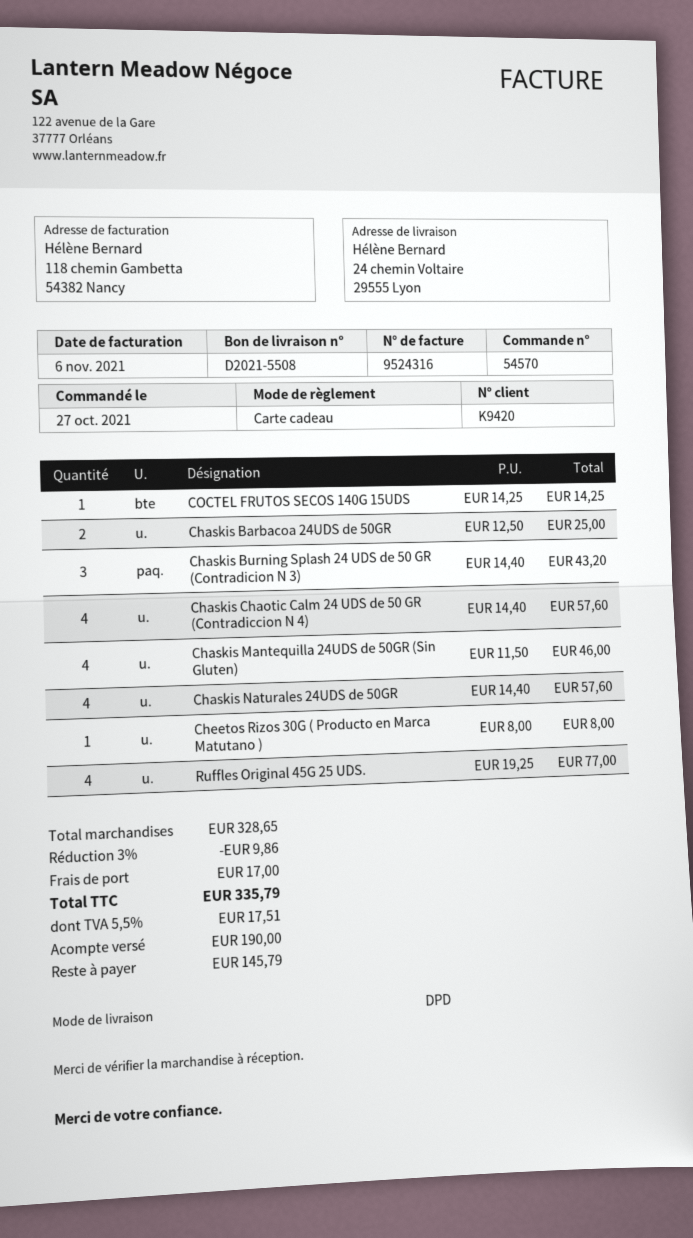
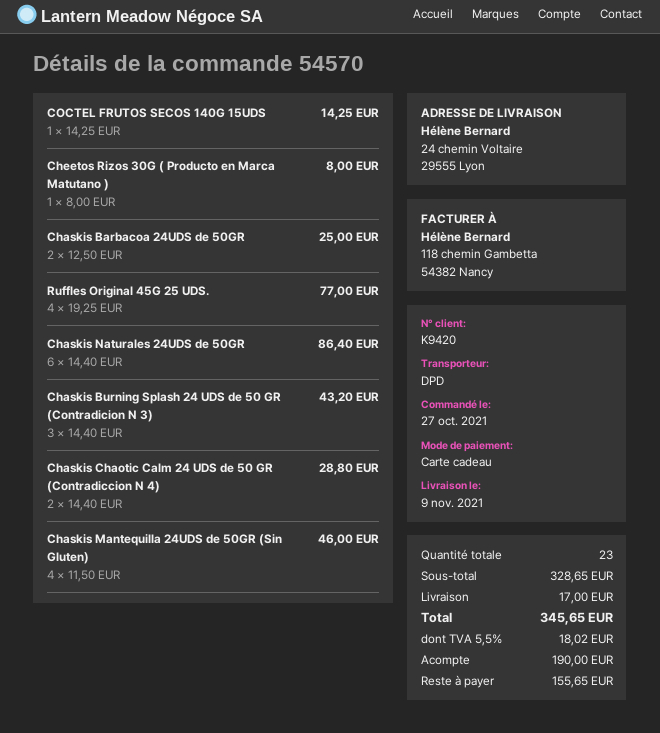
Chaskis Chaotic Calm 24 UDS de 50 GR (Contradiccion N 4): 4 x 14.40 = 57.60 -> 2 x 14.40 = 28.80
Chaskis Naturales 24UDS de 50GR: 4 x 14.40 = 57.60 -> 6 x 14.40 = 86.40
discount: 3% = 9.86 -> none
tax: 5.5% = 17.51 -> 5.5% = 18.02
total: 335.79 -> 345.65
balance: 145.79 -> 155.65

